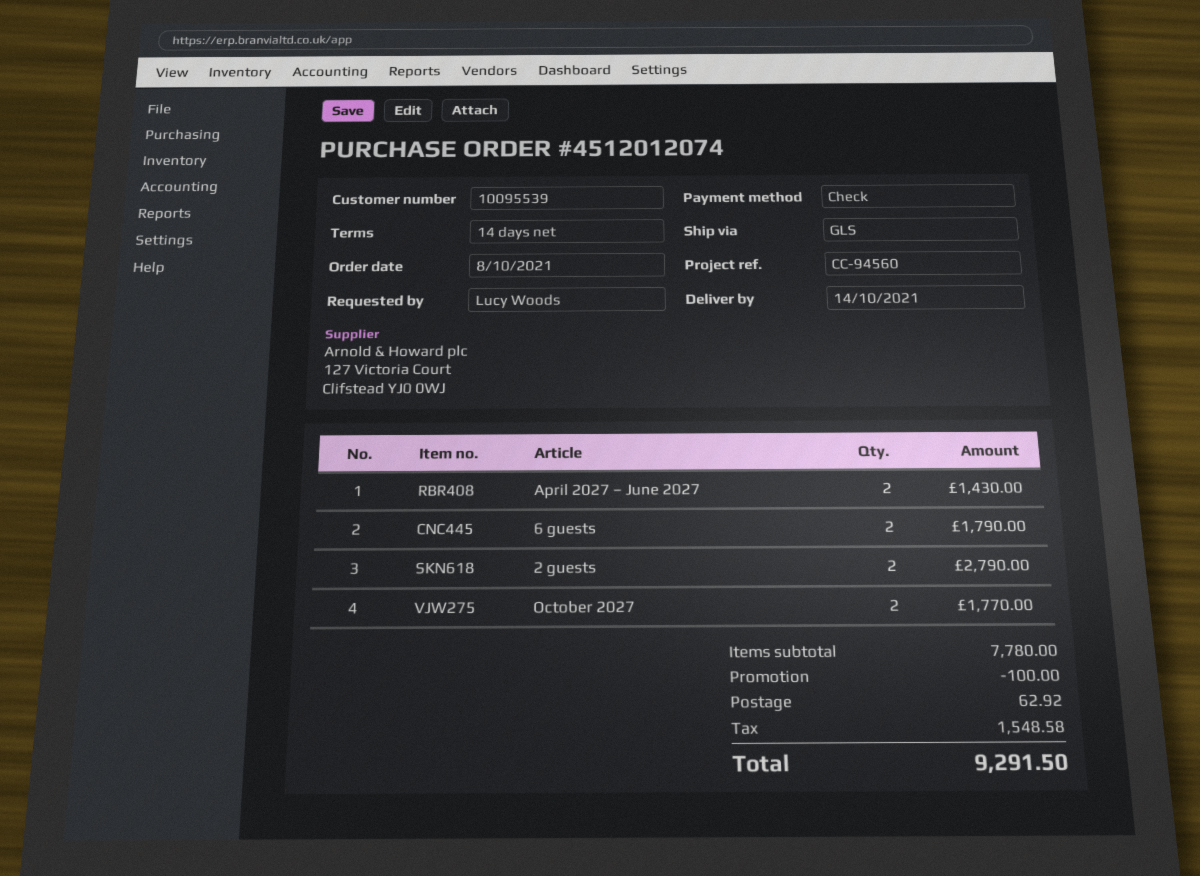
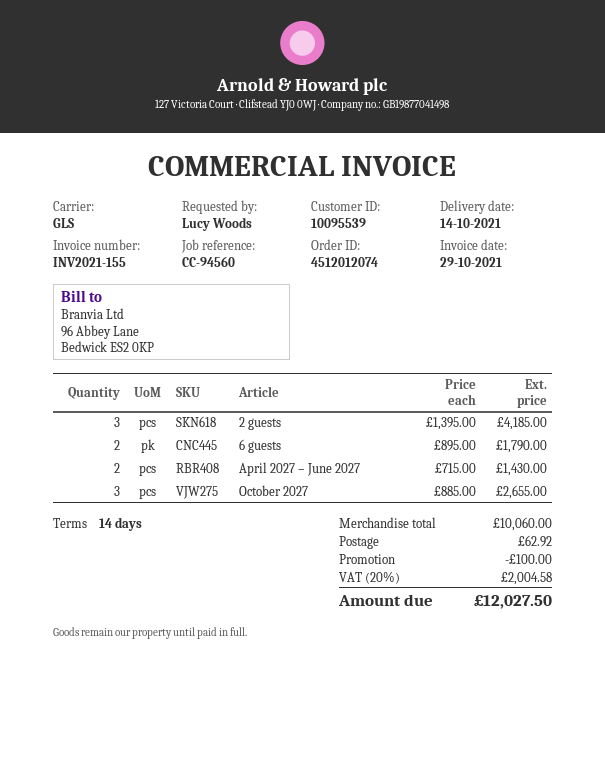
2 guests: 2 for 2790.00 -> 3 for 4185.00
October 2027: 2 for 1770.00 -> 3 for 2655.00
subtotal: 7780.00 -> 10060.00
tax: 1548.58 -> 2004.58
total: 9291.50 -> 12027.50

